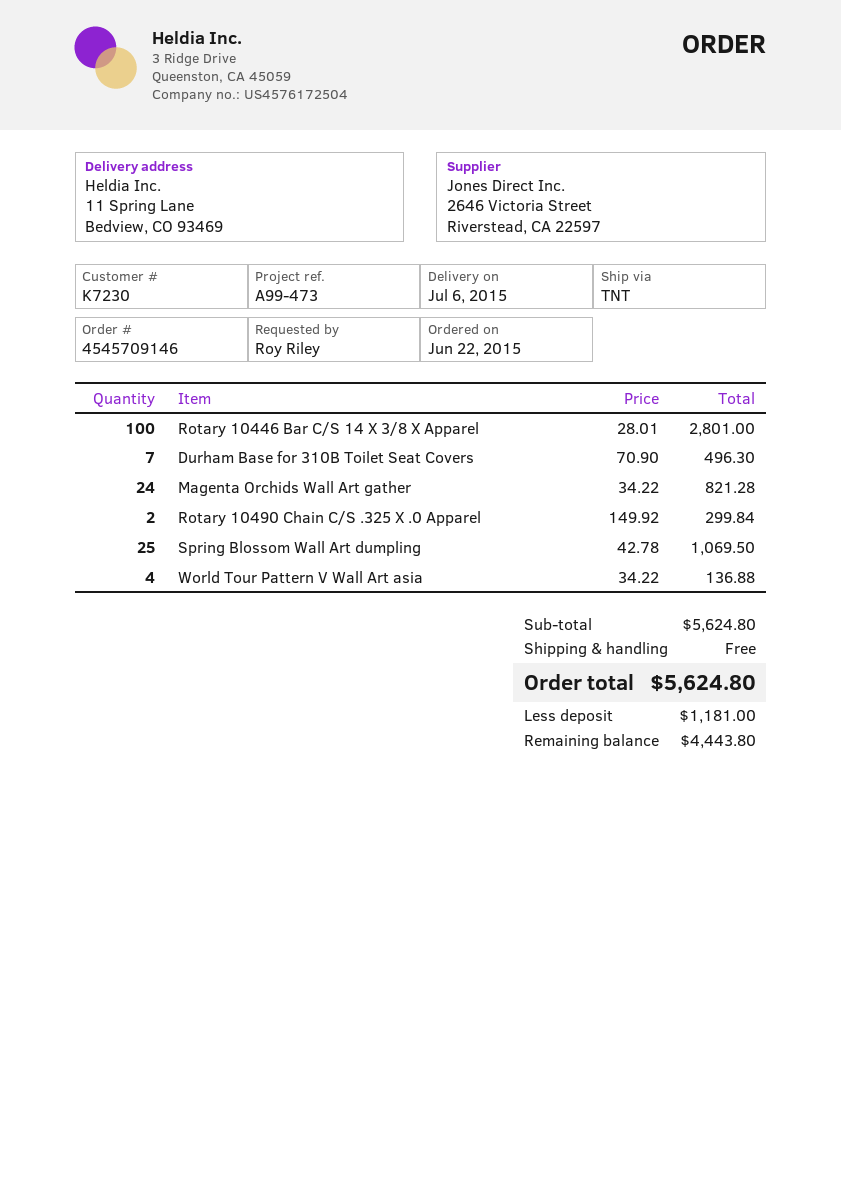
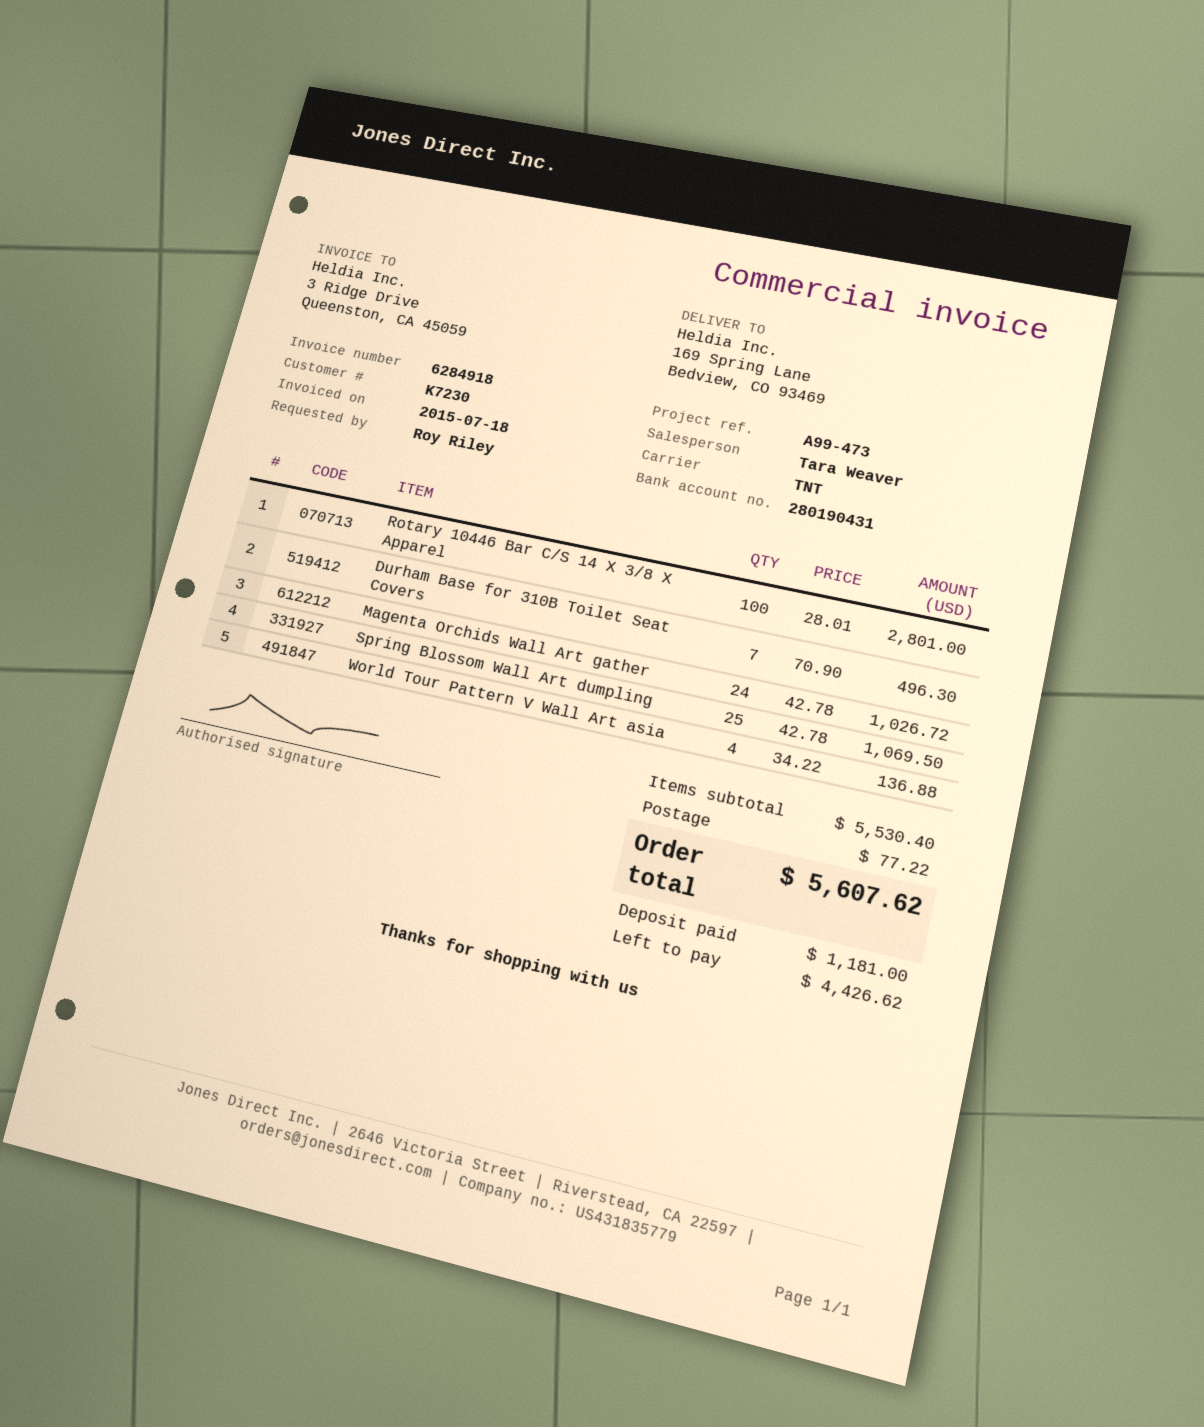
ship to: 11 Spring Lane, Bedview, CO 93469 -> 169 Spring Lane, Bedview, CO 93469
Magenta Orchids Wall Art gather: 24 x 34.22 = 821.28 -> 24 x 42.78 = 1026.72
Rotary 10490 Chain C/S .325 X .0 Apparel: 2 x 149.92 = 299.84 -> none
subtotal: 5624.80 -> 5530.40
shipping: 0.00 -> 77.22
total: 5624.80 -> 5607.62
balance: 4443.80 -> 4426.62

